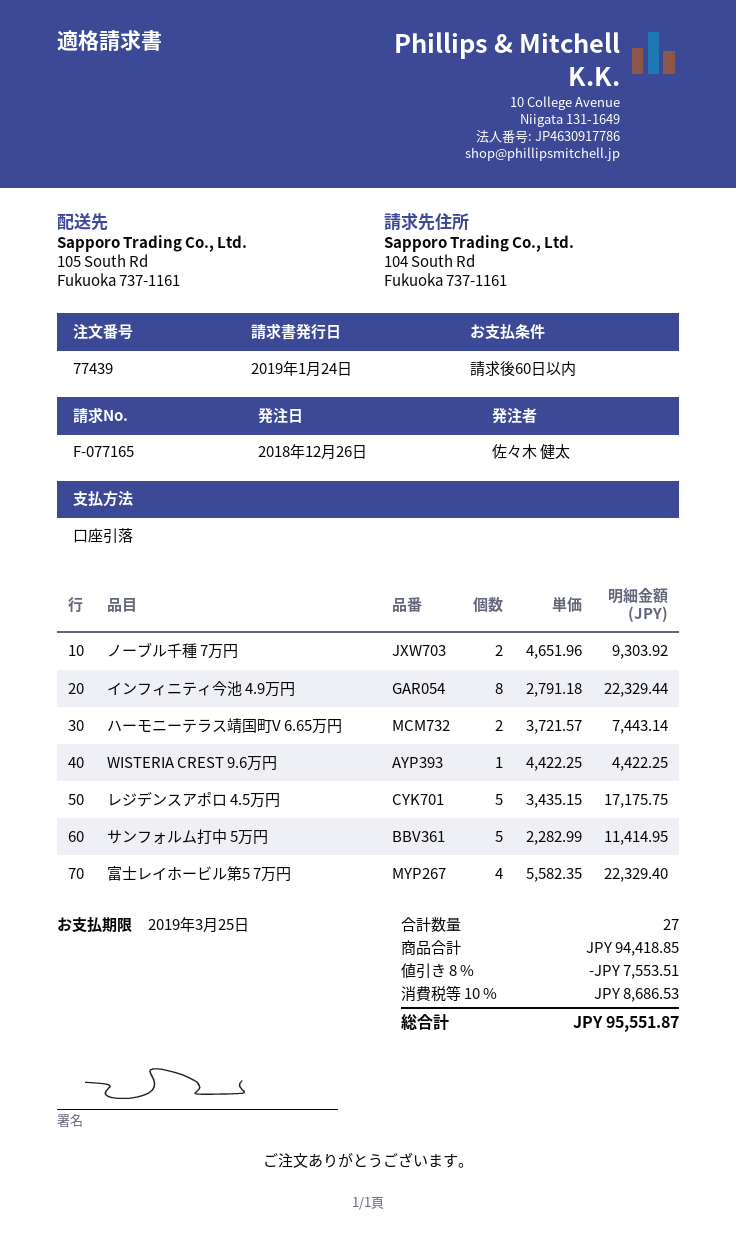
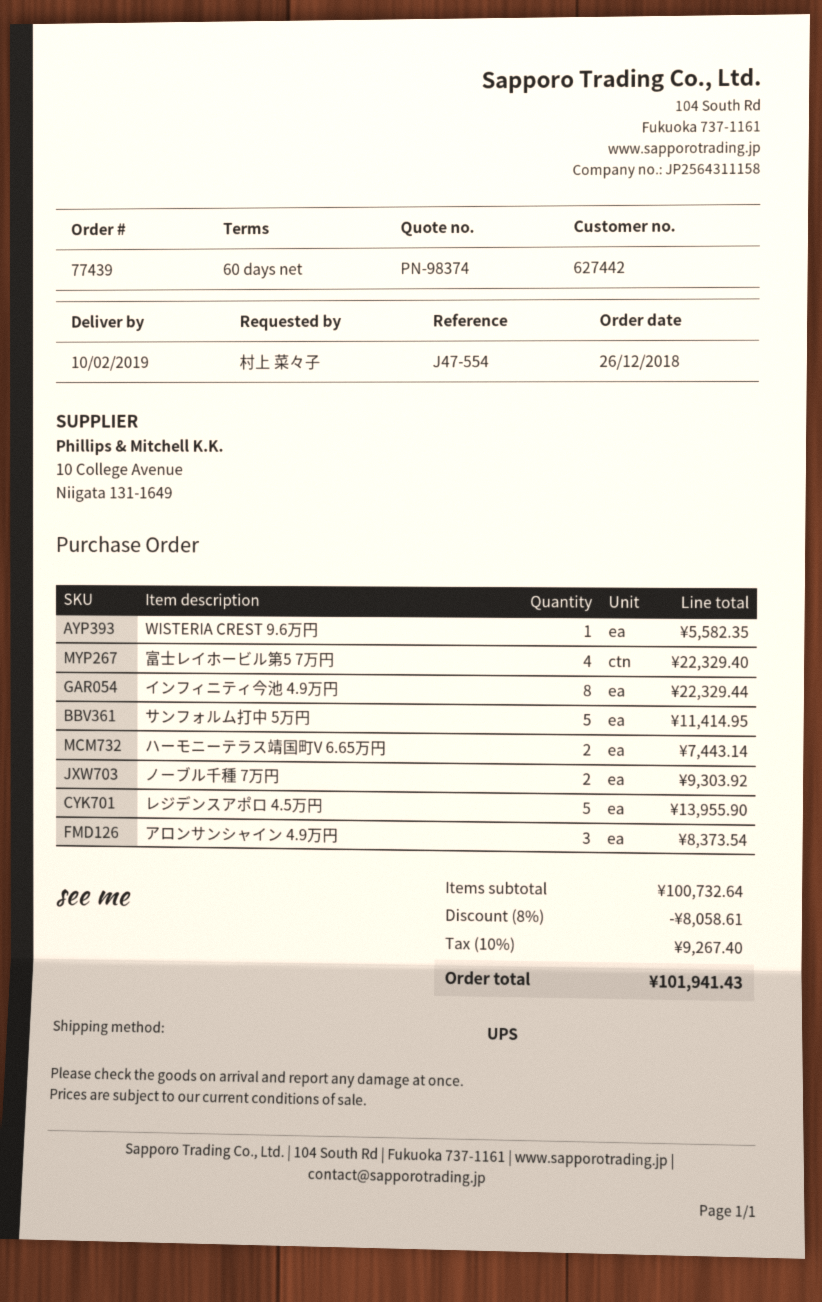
ordered by: 佐々木 健太 -> 村上 菜々子
WISTERIA CREST 9.6万円: 1 for 4422.25 -> 1 for 5582.35
レジデンスアポロ 4.5万円: 5 for 17175.75 -> 5 for 13955.90
アロンサンシャイン 4.9万円: none -> 3 for 8373.54
subtotal: 94418.85 -> 100732.64
discount: 8% = 7553.51 -> 8% = 8058.61
tax: 10% = 8686.53 -> 10% = 9267.40
total: 95551.87 -> 101941.43

